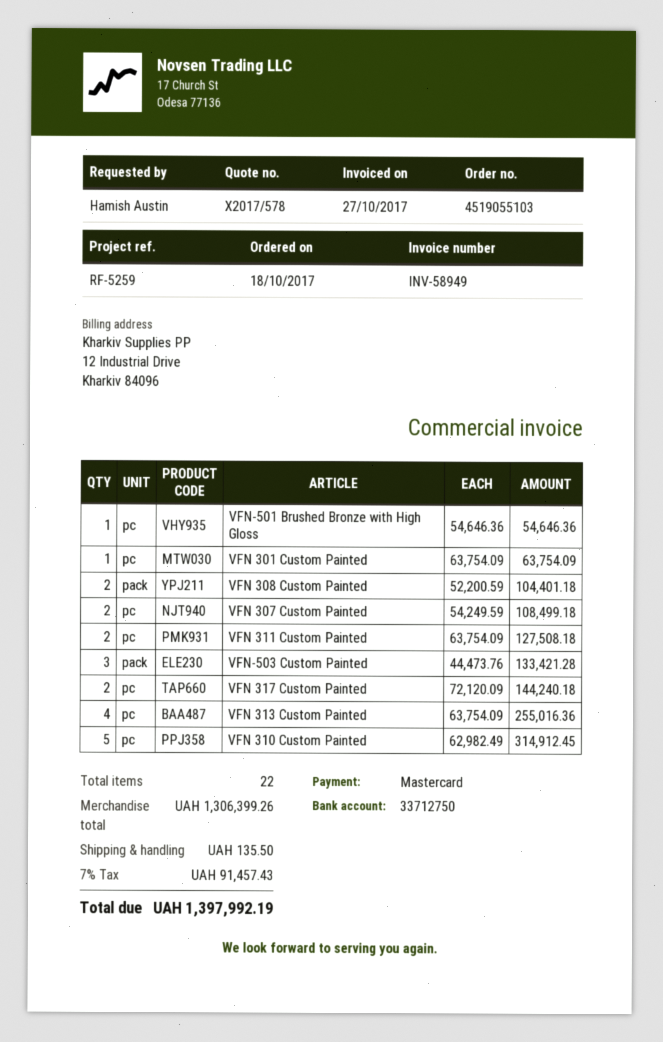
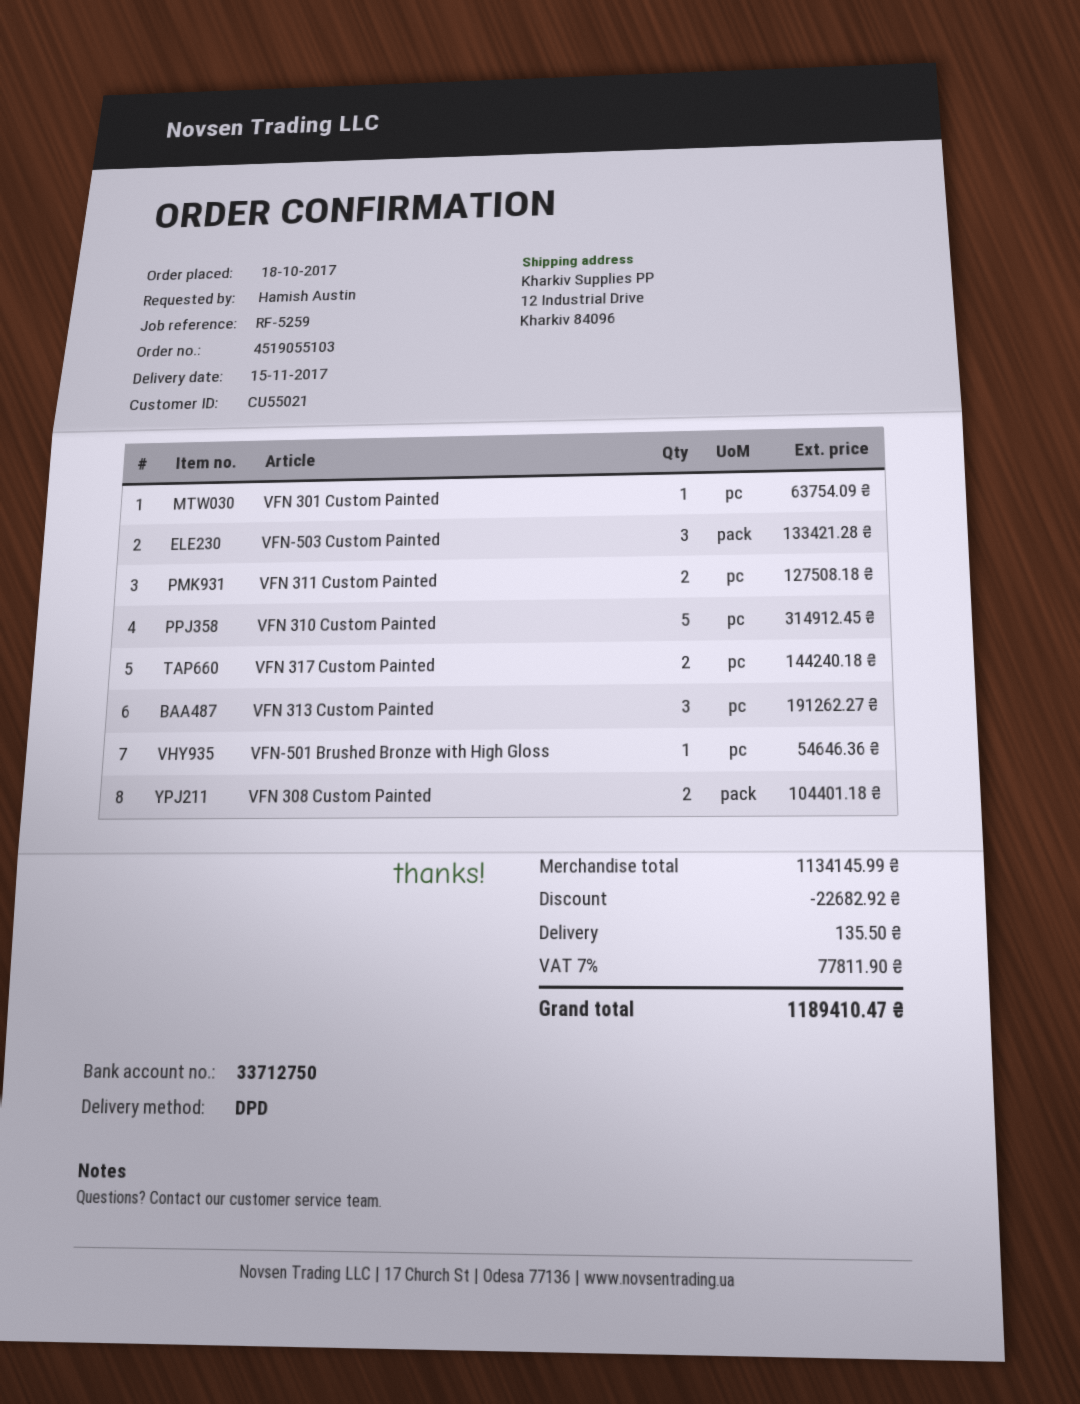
VFN 307 Custom Painted: 2 for 108499.18 -> none
VFN 313 Custom Painted: 4 for 255016.36 -> 3 for 191262.27
subtotal: 1306399.26 -> 1134145.99
discount: none -> 22682.92
tax: 7% = 91457.43 -> 7% = 77811.90
total: 1397992.19 -> 1189410.47

